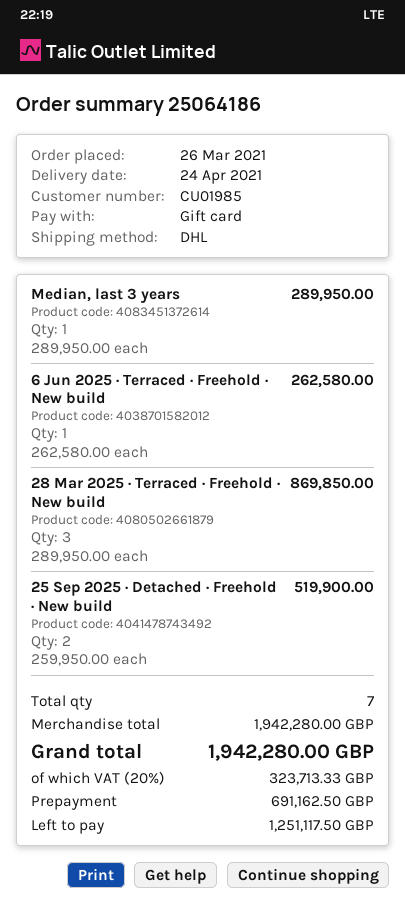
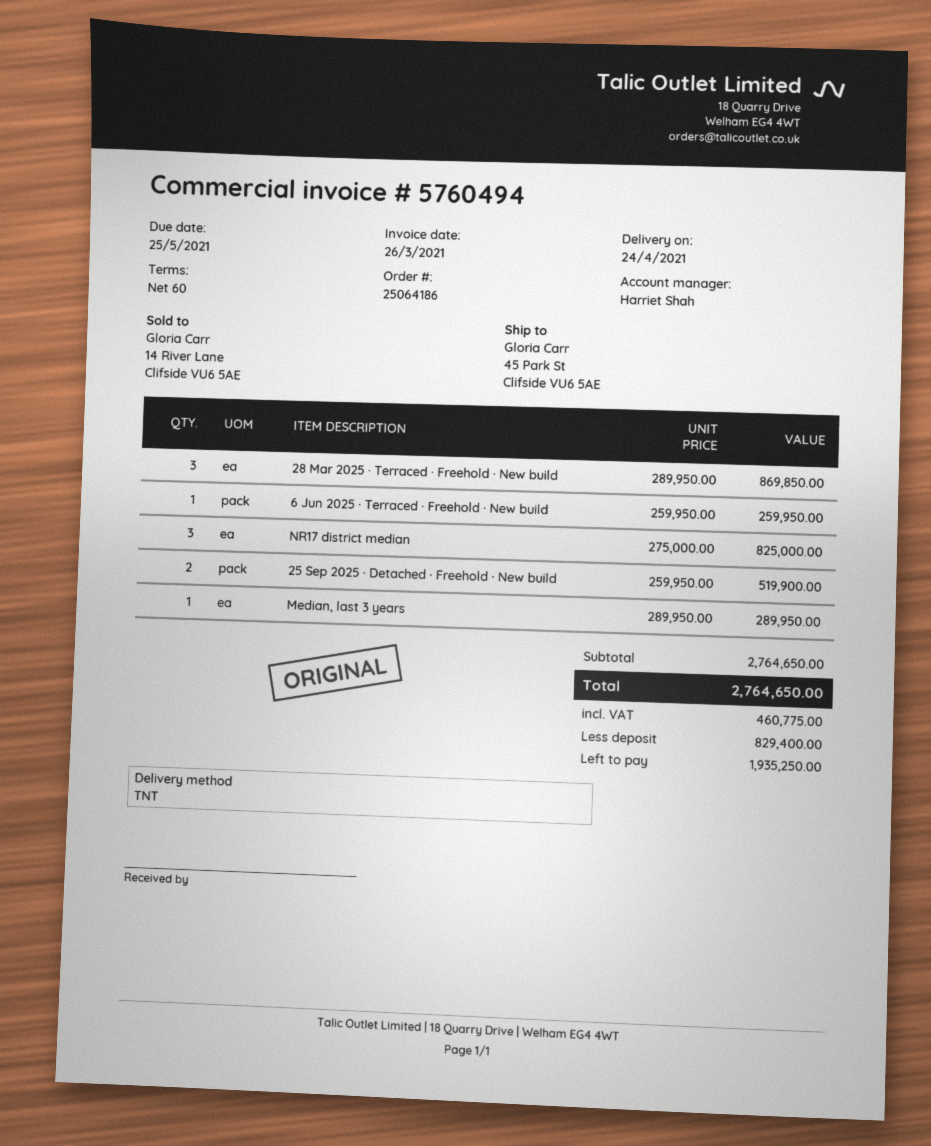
shipping method: DHL -> TNT
6 Jun 2025 · Terraced · Freehold · New build: 1 x 262580.00 = 262580.00 -> 1 x 259950.00 = 259950.00
NR17 district median: none -> 3 x 275000.00 = 825000.00
subtotal: 1942280.00 -> 2764650.00
tax: 323713.33 -> 460775.00
total: 1942280.00 -> 2764650.00
deposit: 691162.50 -> 829400.00
balance: 1251117.50 -> 1935250.00

